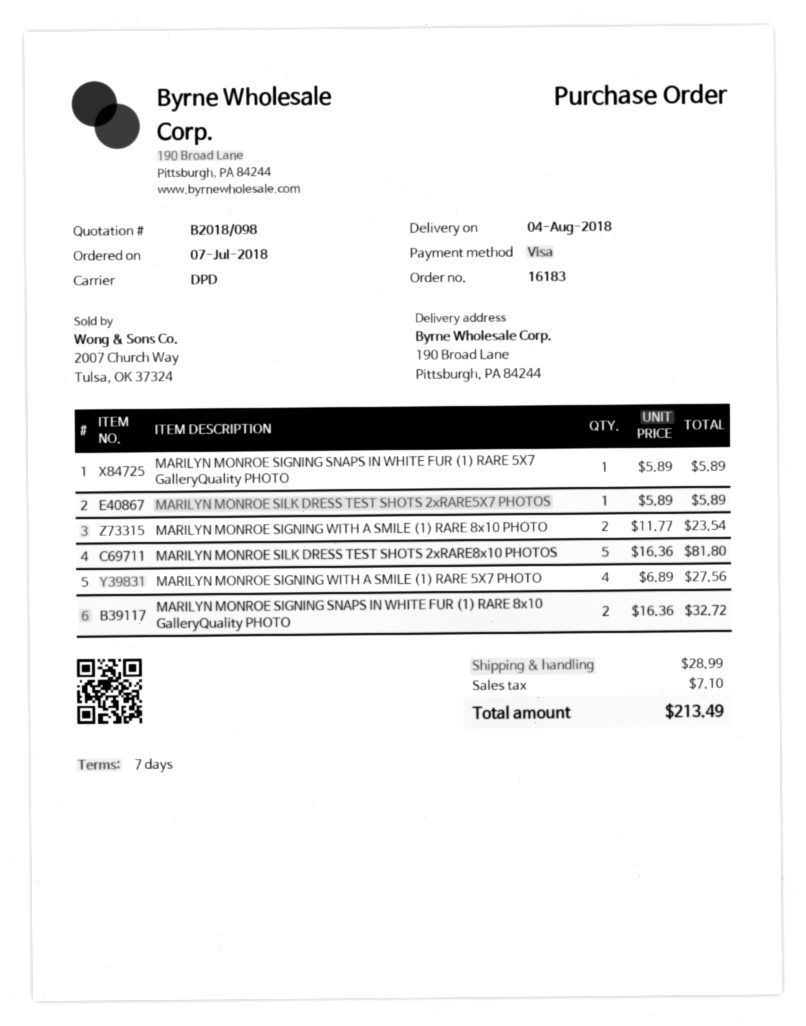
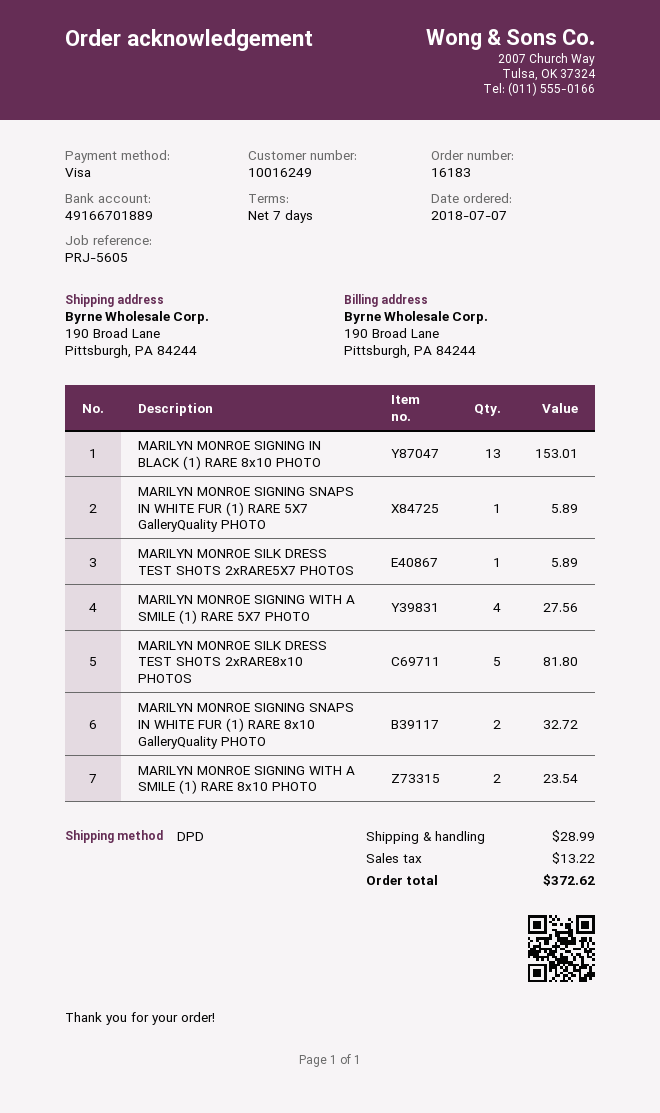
MARILYN MONROE SIGNING IN BLACK (1) RARE 8x10 PHOTO: none -> 13 for 153.01
tax: 7.10 -> 13.22
total: 213.49 -> 372.62

